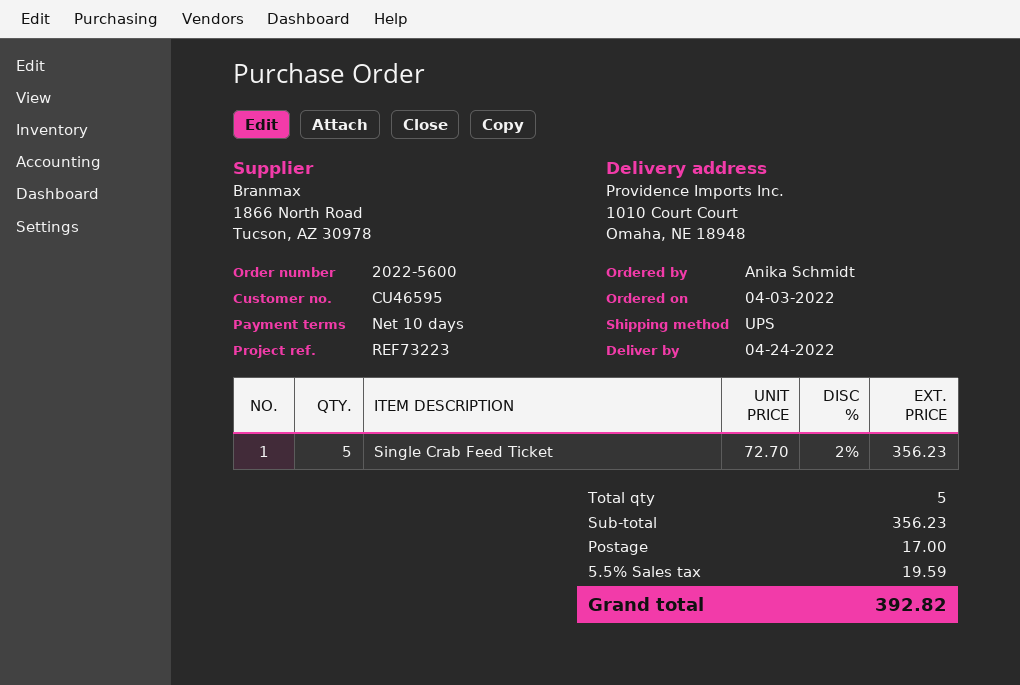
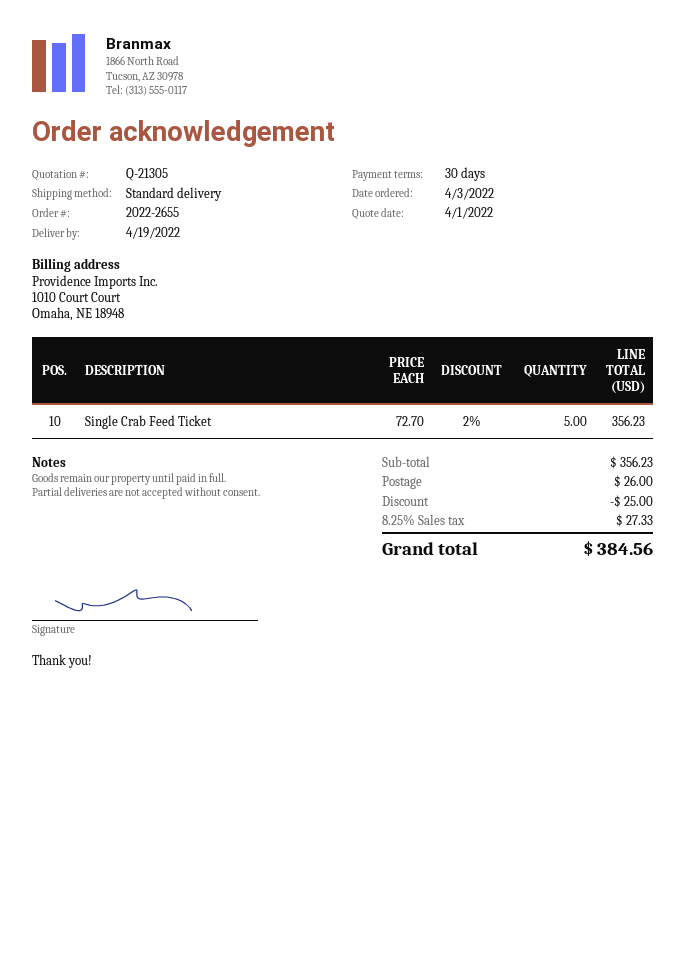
order number: 2022-5600 -> 2022-2655
delivery date: 2022-04-24 -> 2022-04-19
payment terms: 10 days -> 30 days
shipping method: UPS -> standard
discount: none -> 25.00
shipping: 17.00 -> 26.00
tax: 5.5% = 19.59 -> 8.25% = 27.33
total: 392.82 -> 384.56

